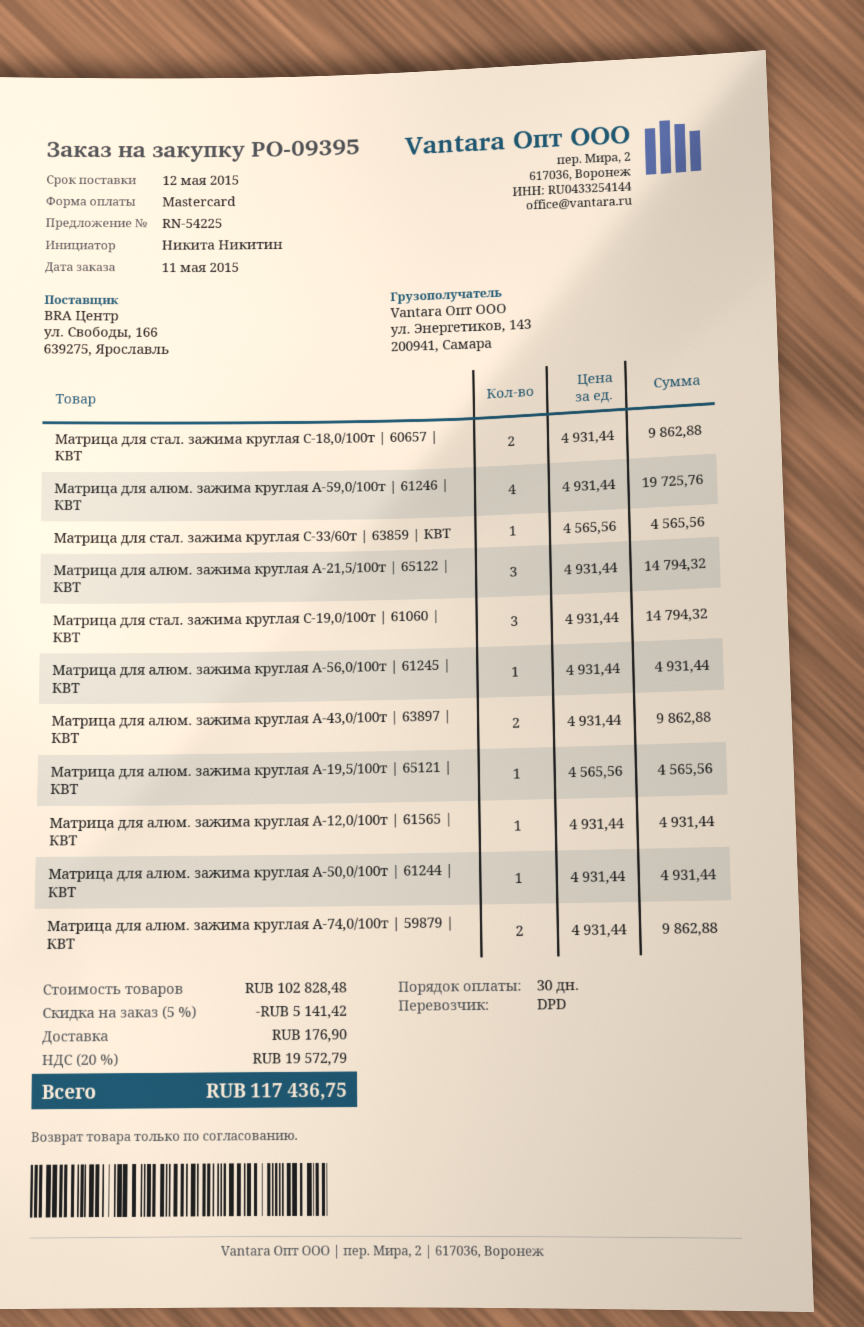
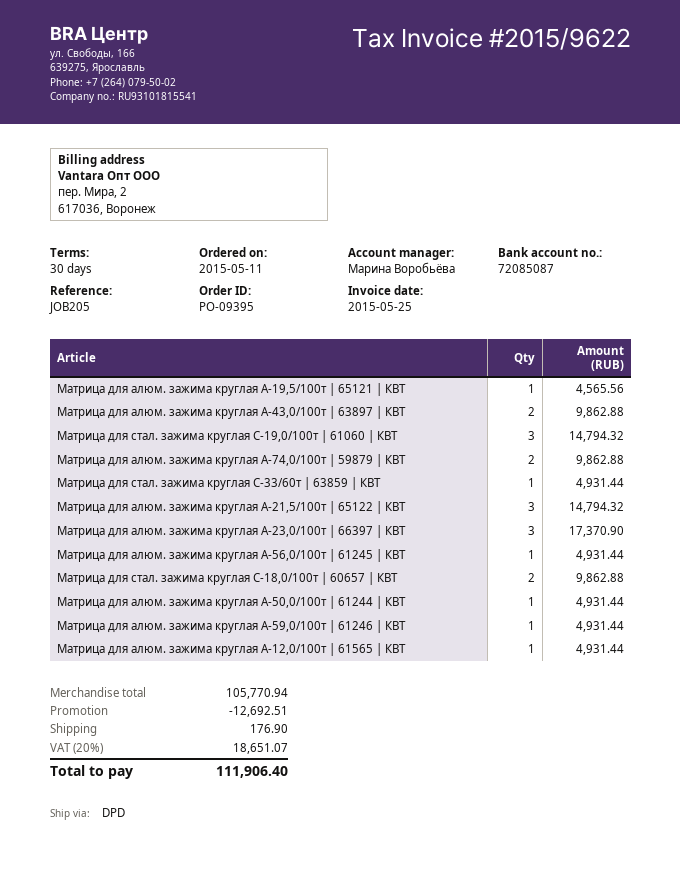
Матрица для алюм. зажима круглая А-59,0/100т | 61246 | КВТ: 4 for 19725.76 -> 1 for 4931.44
Матрица для стал. зажима круглая С-33/60т | 63859 | КВТ: 1 for 4565.56 -> 1 for 4931.44
Матрица для алюм. зажима круглая А-23,0/100т | 66397 | КВТ: none -> 3 for 17370.90
subtotal: 102828.48 -> 105770.94
discount: 5141.42 -> 12692.51
tax: 20% = 19572.79 -> 20% = 18651.07
total: 117436.75 -> 111906.40

